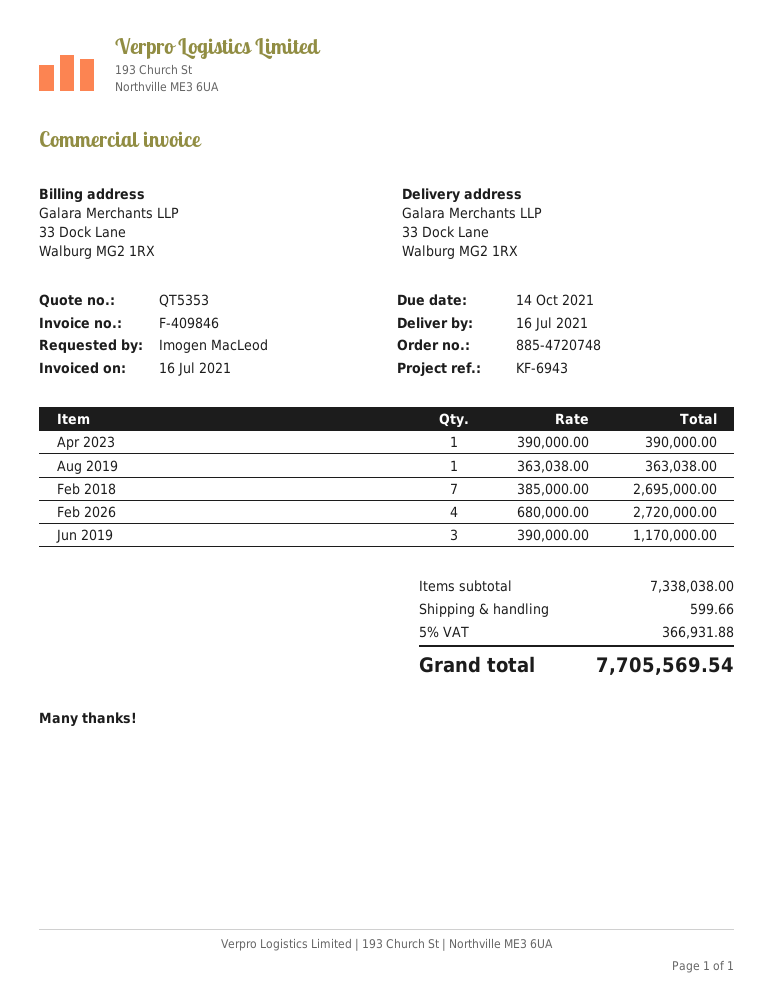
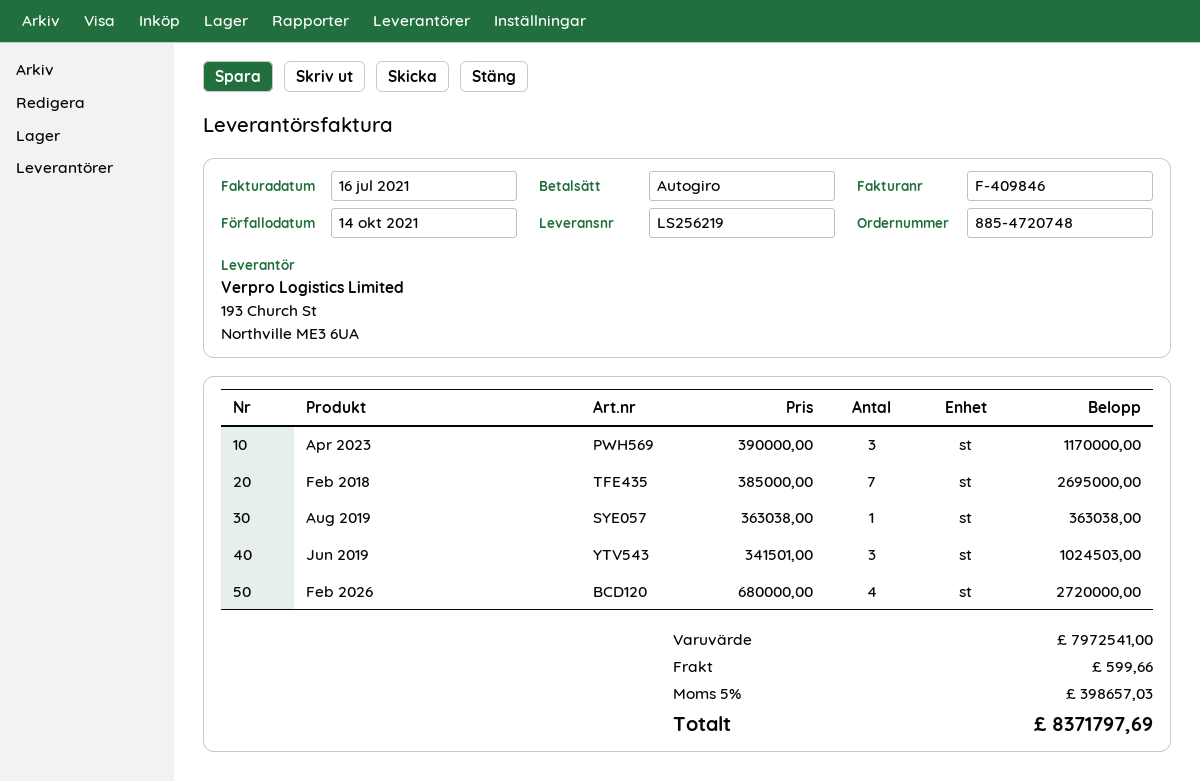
Apr 2023: 1 x 390000.00 = 390000.00 -> 3 x 390000.00 = 1170000.00
Jun 2019: 3 x 390000.00 = 1170000.00 -> 3 x 341501.00 = 1024503.00
subtotal: 7338038.00 -> 7972541.00
tax: 5% = 366931.88 -> 5% = 398657.03
total: 7705569.54 -> 8371797.69

